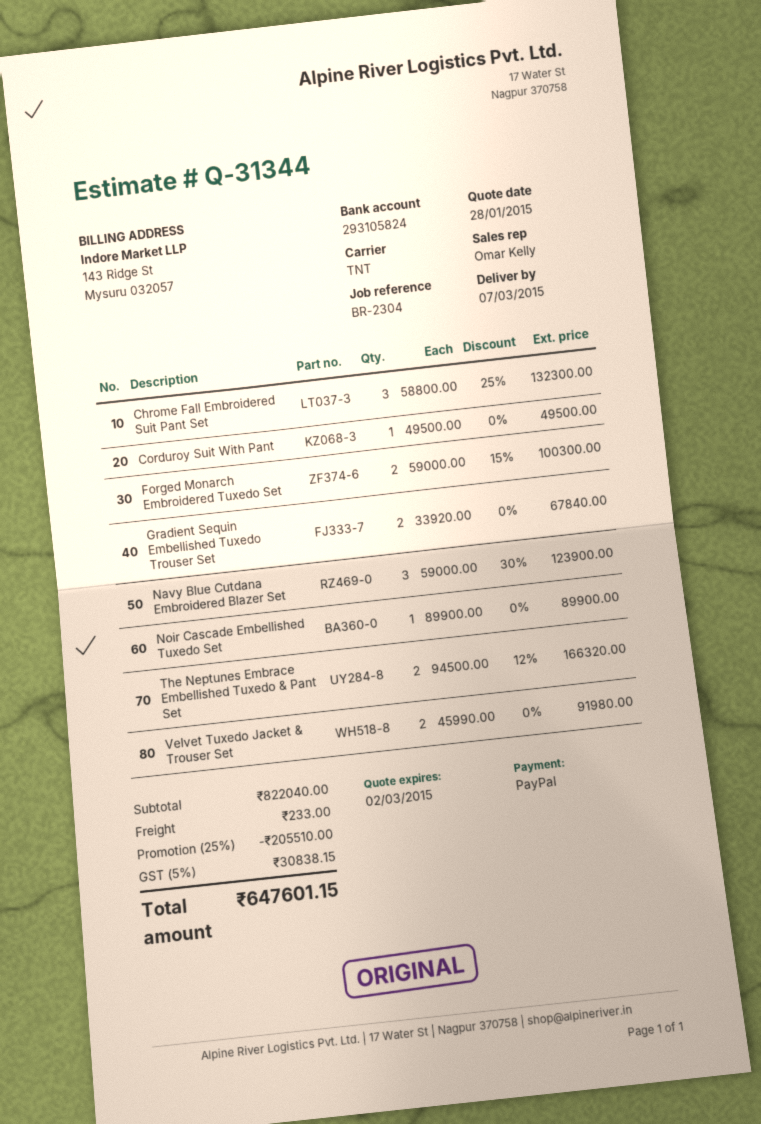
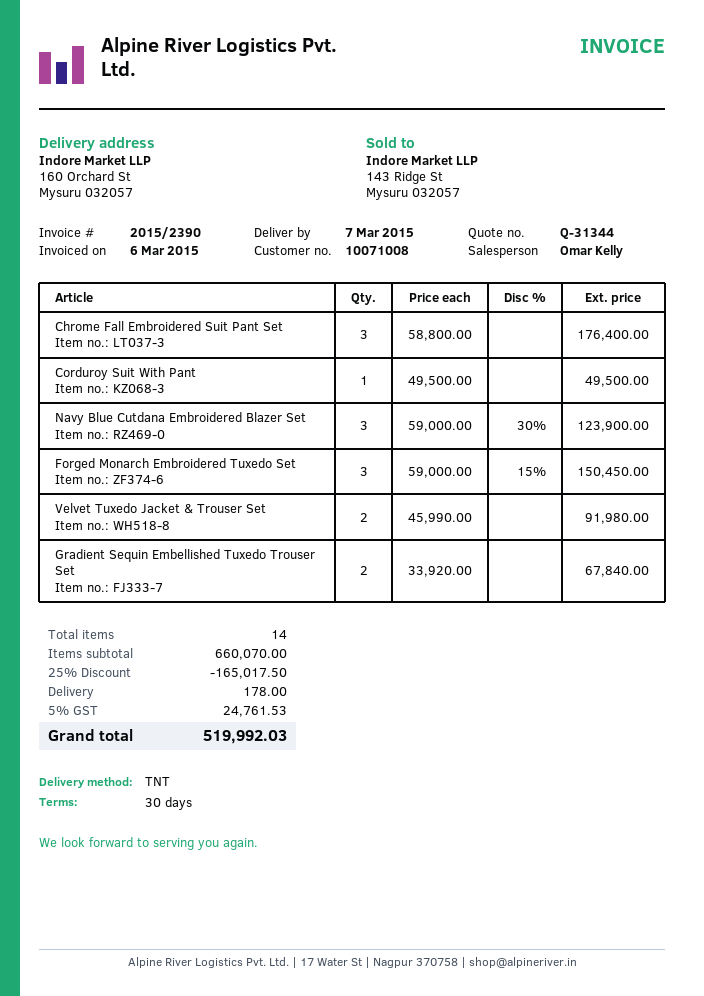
Chrome Fall Embroidered Suit Pant Set: 3 x 58800.00 - 25% = 132300.00 -> 3 x 58800.00 = 176400.00
Forged Monarch Embroidered Tuxedo Set: 2 x 59000.00 - 15% = 100300.00 -> 3 x 59000.00 - 15% = 150450.00
Noir Cascade Embellished Tuxedo Set: 1 x 89900.00 = 89900.00 -> none
The Neptunes Embrace Embellished Tuxedo & Pant Set: 2 x 94500.00 - 12% = 166320.00 -> none
subtotal: 822040.00 -> 660070.00
discount: 25% = 205510.00 -> 25% = 165017.50
shipping: 233.00 -> 178.00
tax: 5% = 30838.15 -> 5% = 24761.53
total: 647601.15 -> 519992.03

